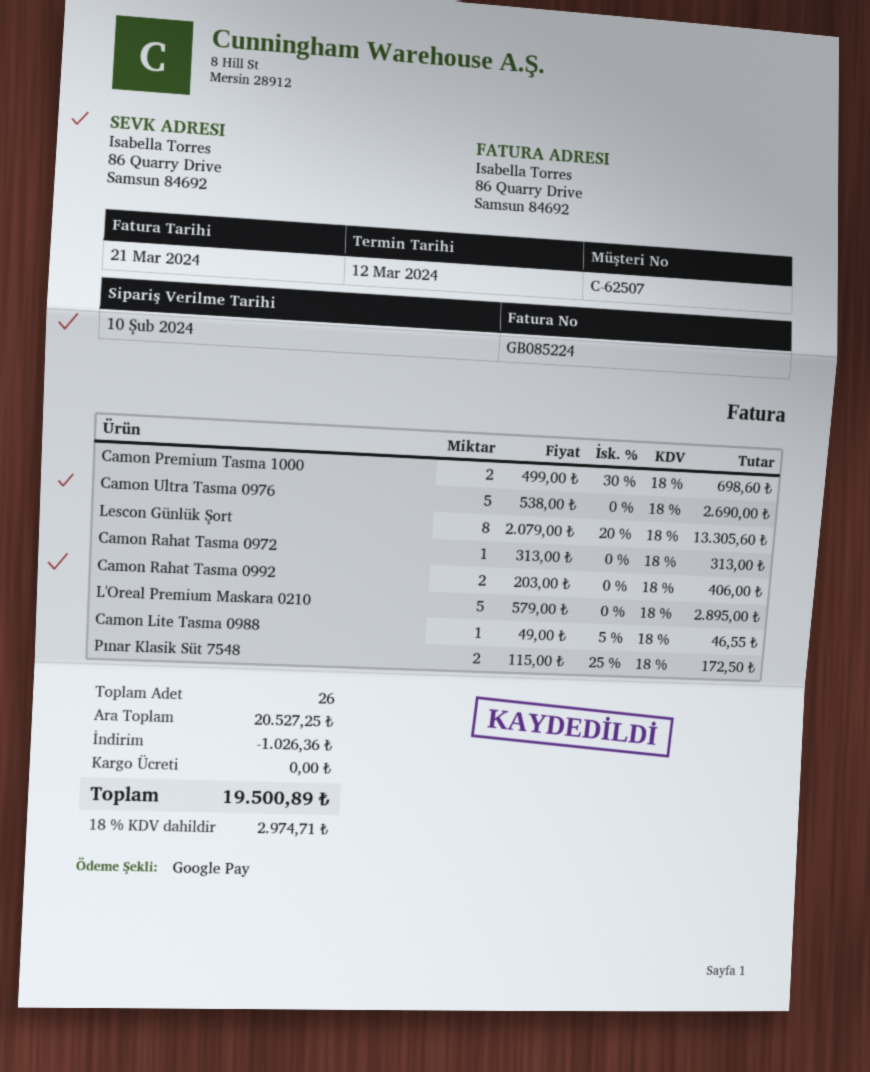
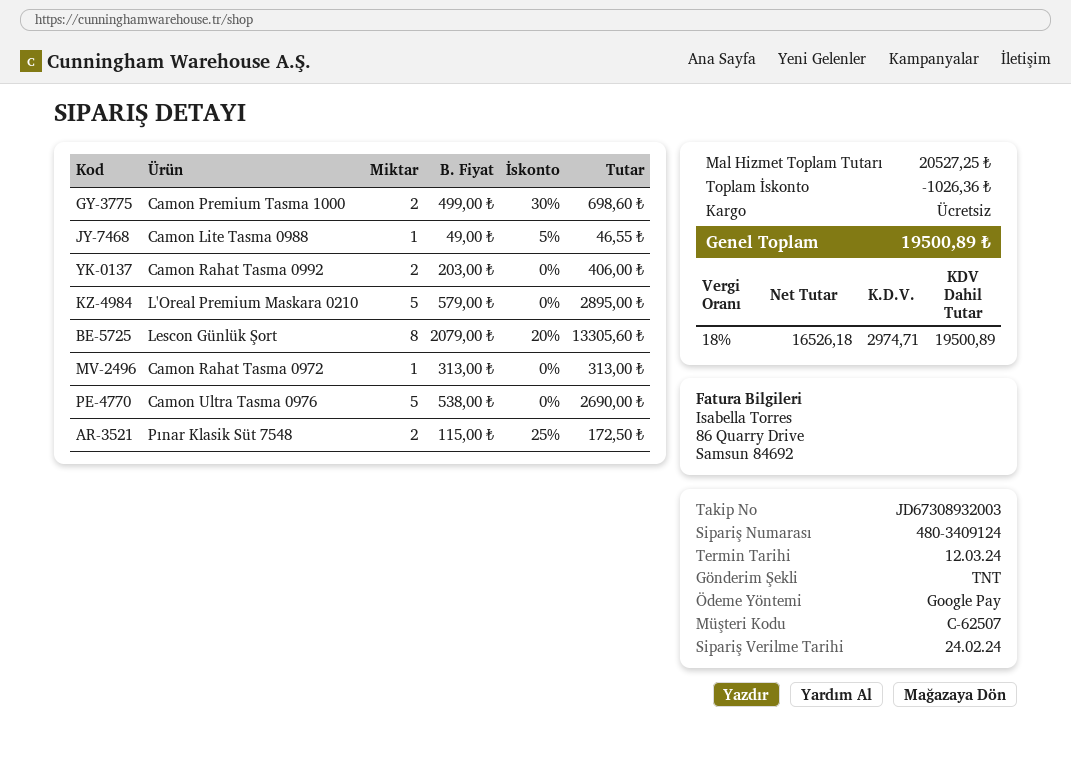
order date: 2024-02-10 -> 2024-02-24

